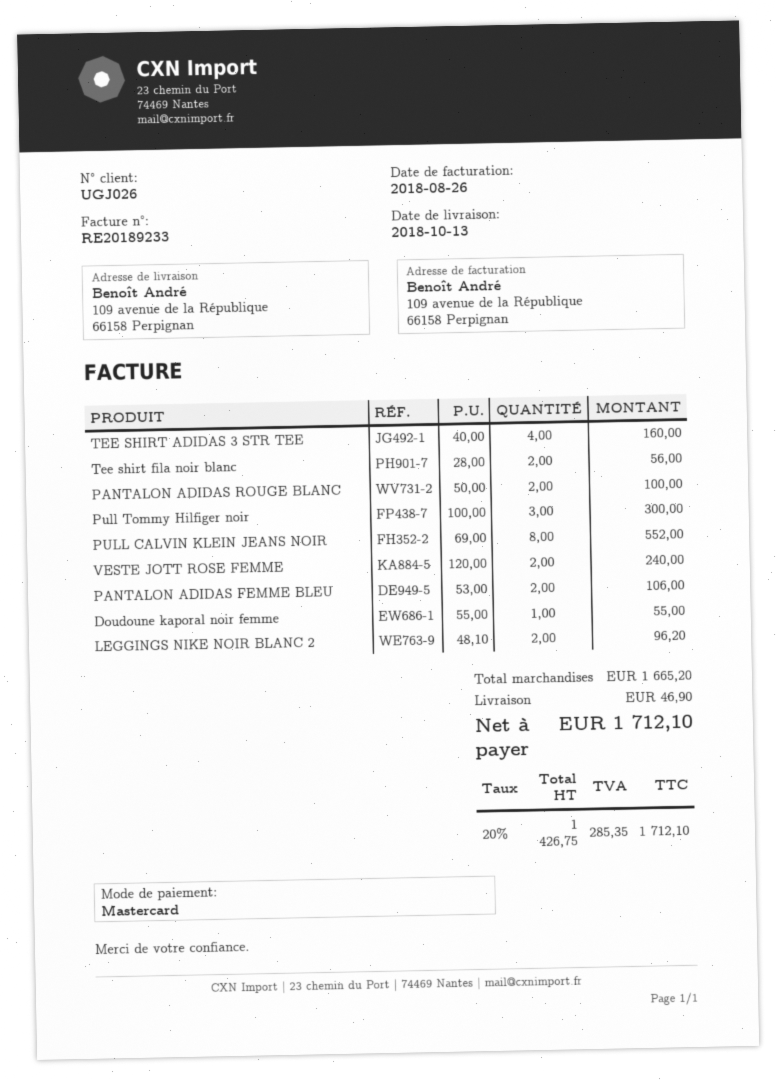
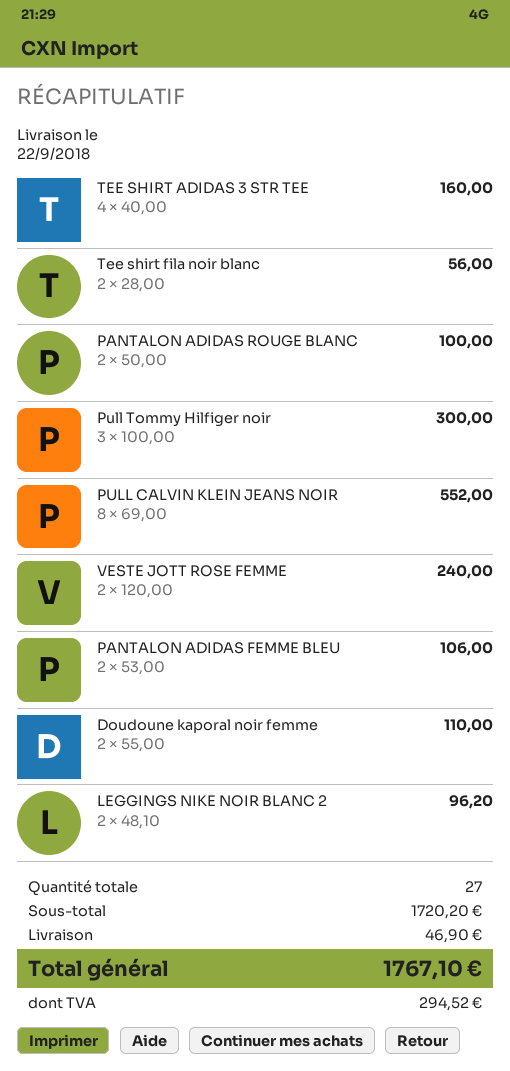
delivery date: 2018-10-13 -> 2018-09-22
Doudoune kaporal noir femme: 1 x 55.00 = 55.00 -> 2 x 55.00 = 110.00
subtotal: 1665.20 -> 1720.20
tax: 285.35 -> 294.52
total: 1712.10 -> 1767.10

